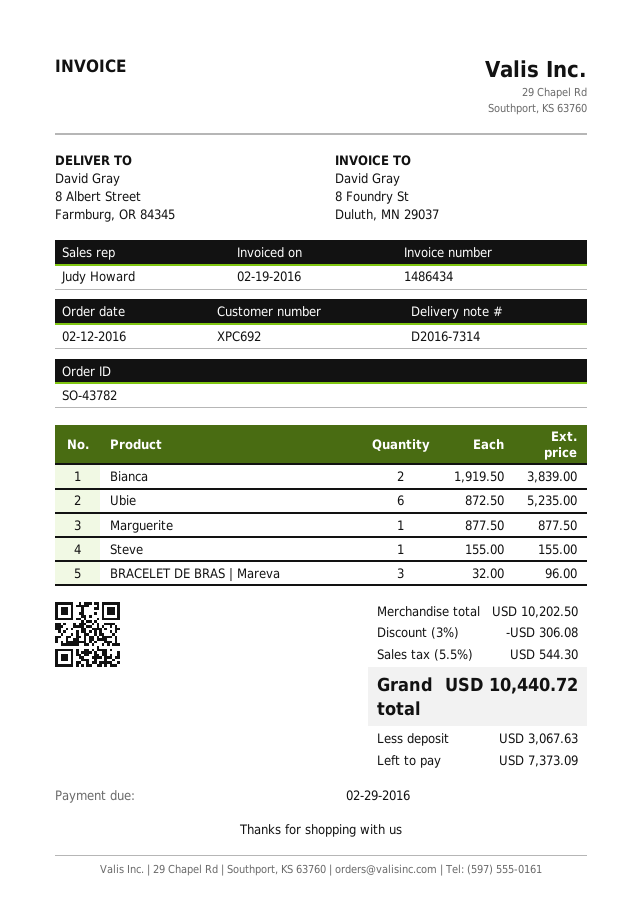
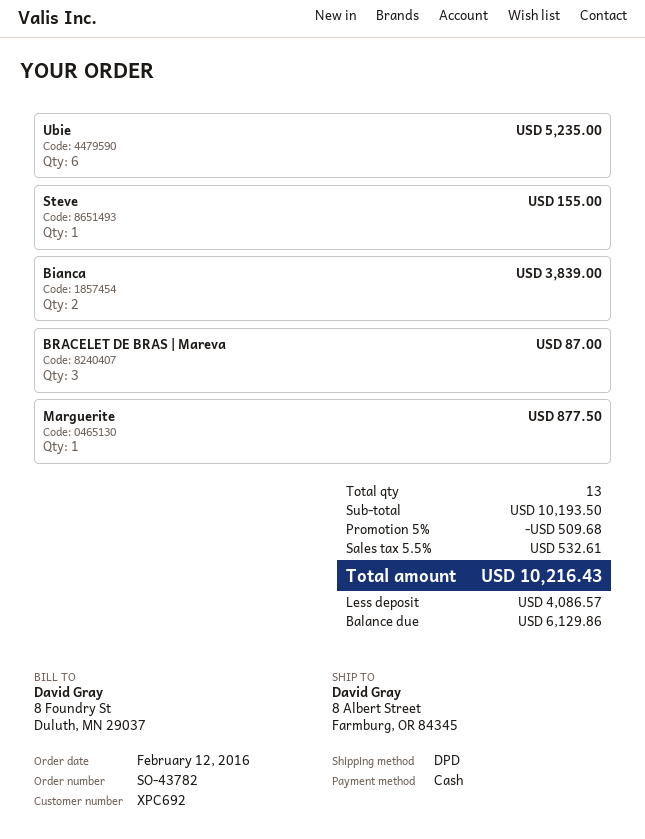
BRACELET DE BRAS | Mareva: 3 for 96.00 -> 3 for 87.00
subtotal: 10202.50 -> 10193.50
discount: 3% = 306.08 -> 5% = 509.68
tax: 5.5% = 544.30 -> 5.5% = 532.61
total: 10440.72 -> 10216.43
deposit: 3067.63 -> 4086.57
balance: 7373.09 -> 6129.86

